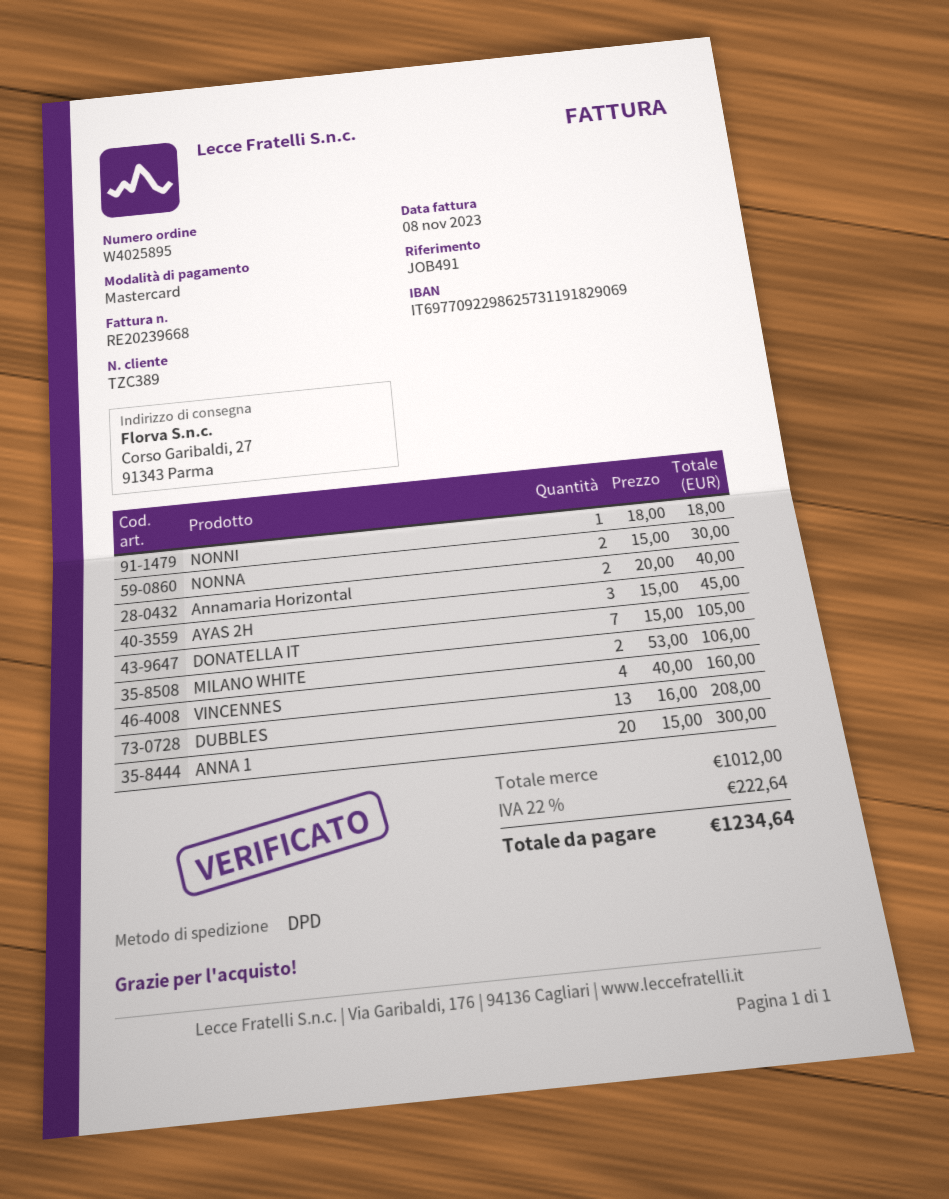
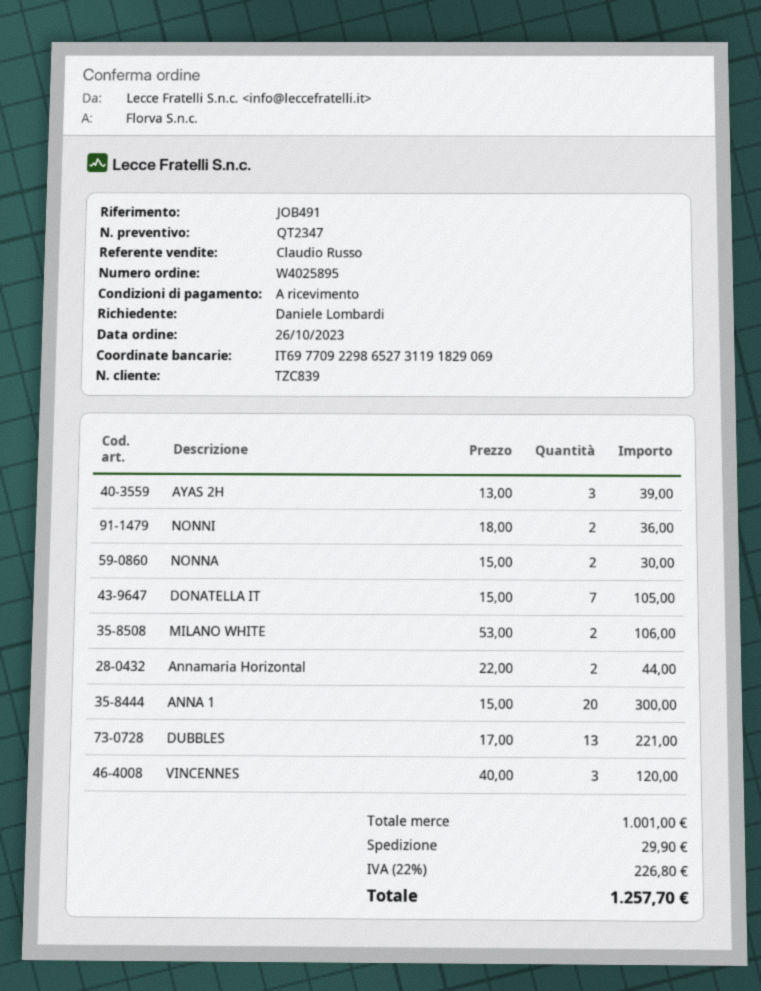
customer number: TZC389 -> TZC839
bank account: IT6977092298625731191829069 -> IT6977092298652731191829069
NONNI: 1 x 18.00 = 18.00 -> 2 x 18.00 = 36.00
Annamaria Horizontal: 2 x 20.00 = 40.00 -> 2 x 22.00 = 44.00
AYAS 2H: 3 x 15.00 = 45.00 -> 3 x 13.00 = 39.00
VINCENNES: 4 x 40.00 = 160.00 -> 3 x 40.00 = 120.00
DUBBLES: 13 x 16.00 = 208.00 -> 13 x 17.00 = 221.00
subtotal: 1012.00 -> 1001.00
shipping: none -> 29.90
tax: 22% = 222.64 -> 22% = 226.80
total: 1234.64 -> 1257.70

